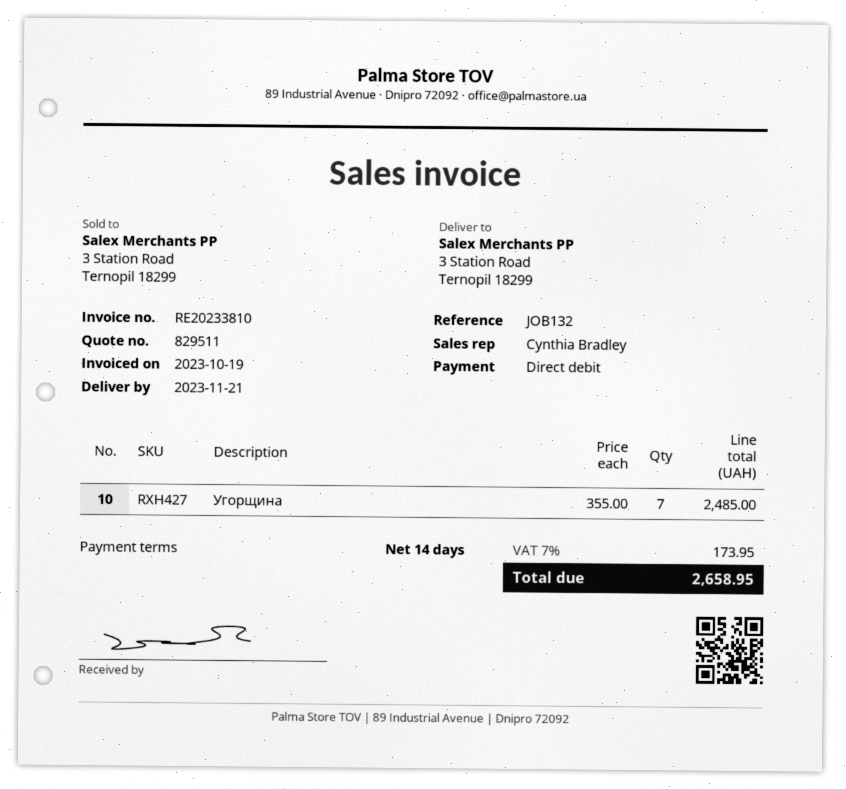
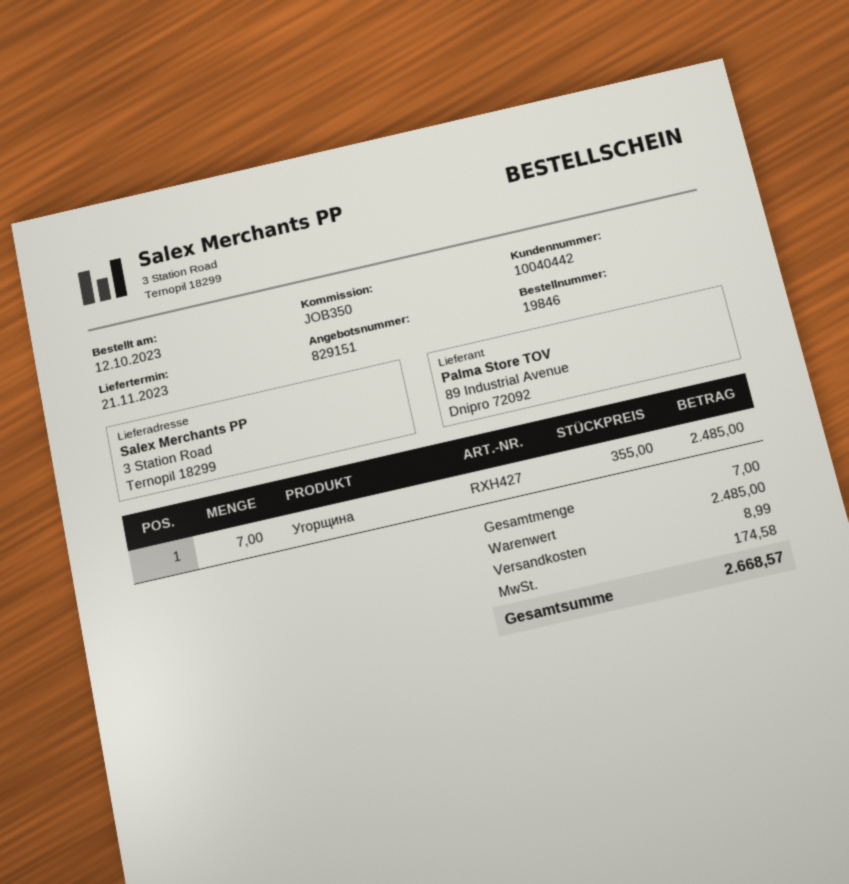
quote number: 829511 -> 829151
reference: JOB132 -> JOB350
shipping: none -> 8.99
tax: 173.95 -> 174.58
total: 2658.95 -> 2668.57

